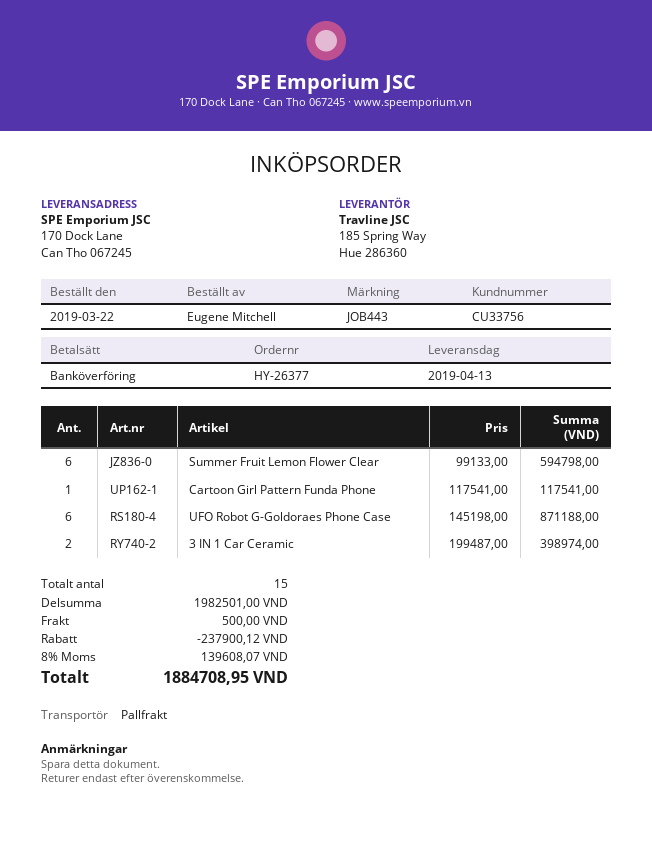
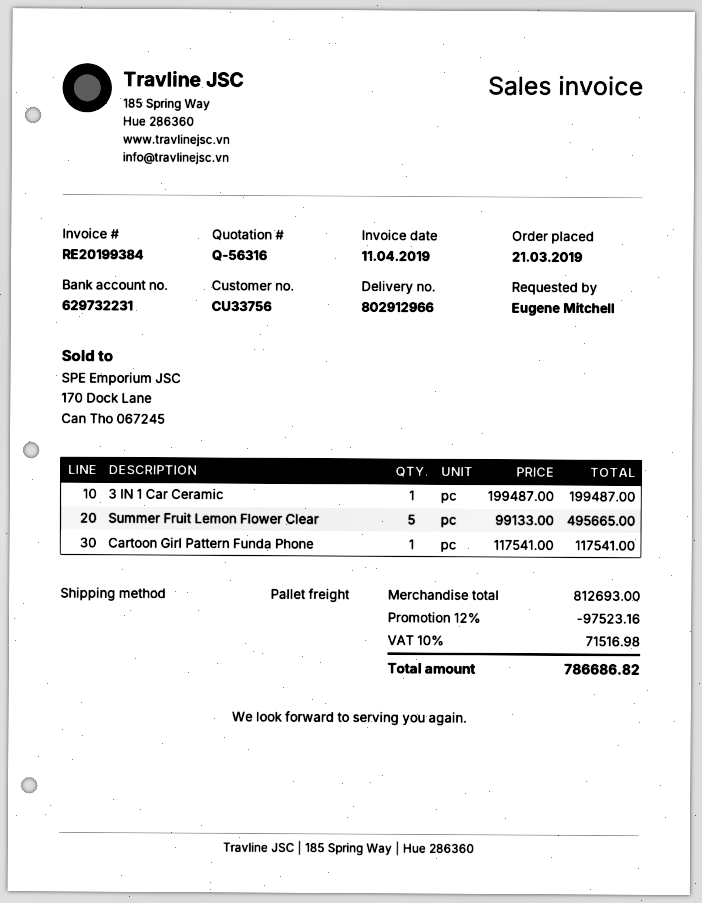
order date: 2019-03-22 -> 2019-03-21
Summer Fruit Lemon Flower Clear: 6 x 99133.00 = 594798.00 -> 5 x 99133.00 = 495665.00
UFO Robot G-Goldoraes Phone Case: 6 x 145198.00 = 871188.00 -> none
3 IN 1 Car Ceramic: 2 x 199487.00 = 398974.00 -> 1 x 199487.00 = 199487.00
subtotal: 1982501.00 -> 812693.00
discount: 237900.12 -> 97523.16
shipping: 500.00 -> none
tax: 8% = 139608.07 -> 10% = 71516.98
total: 1884708.95 -> 786686.82

